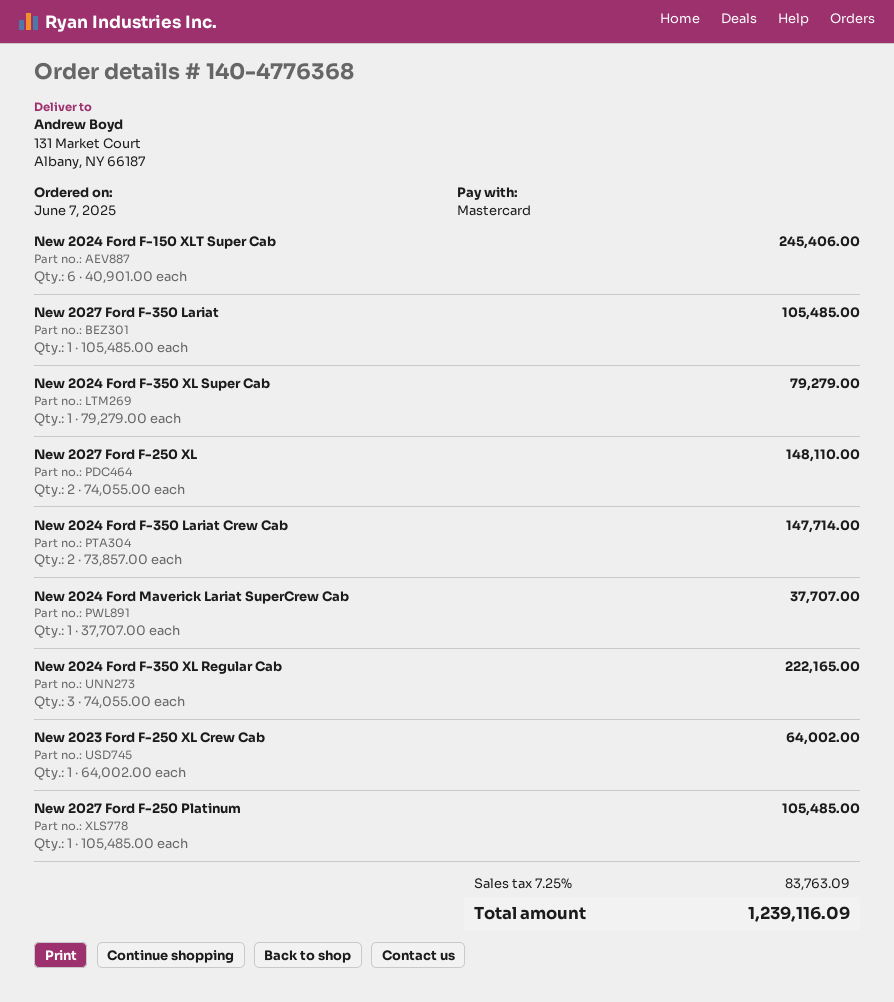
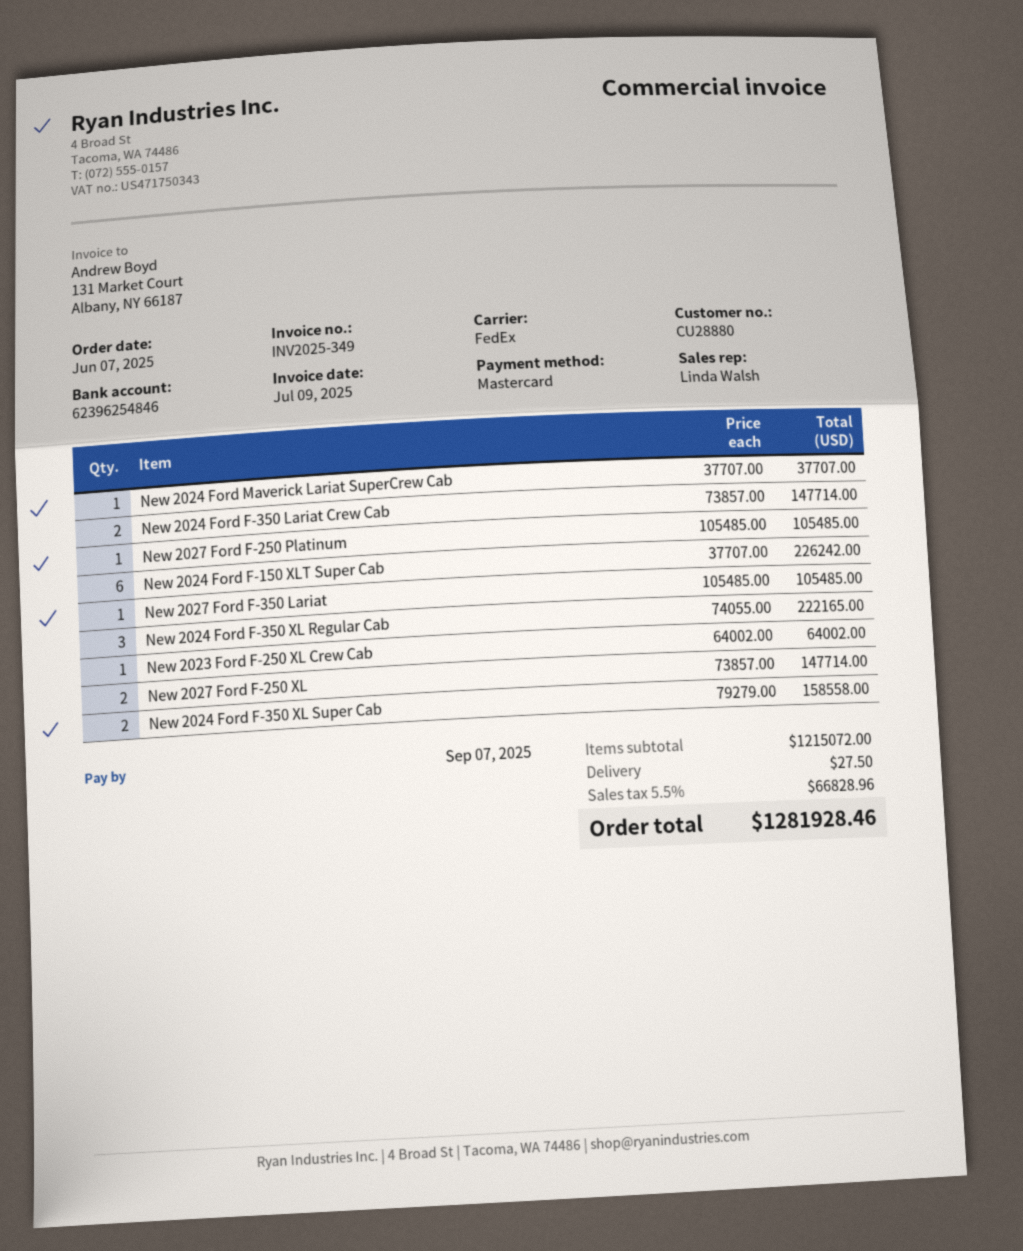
New 2024 Ford F-150 XLT Super Cab: 6 x 40901.00 = 245406.00 -> 6 x 37707.00 = 226242.00
New 2024 Ford F-350 XL Super Cab: 1 x 79279.00 = 79279.00 -> 2 x 79279.00 = 158558.00
New 2027 Ford F-250 XL: 2 x 74055.00 = 148110.00 -> 2 x 73857.00 = 147714.00
shipping: none -> 27.50
tax: 7.25% = 83763.09 -> 5.5% = 66828.96
total: 1239116.09 -> 1281928.46

